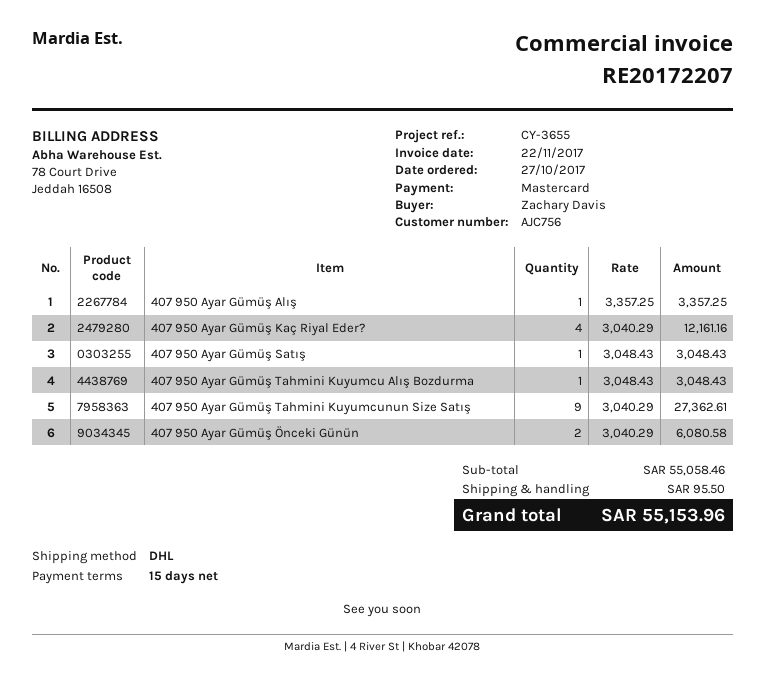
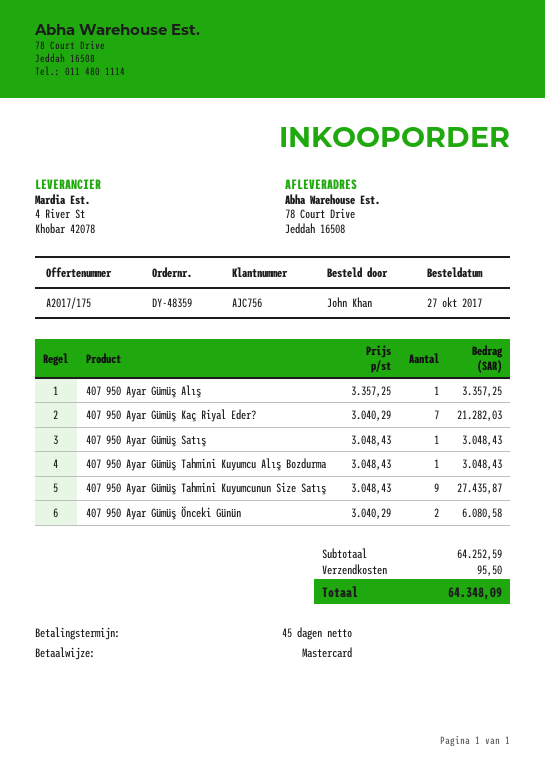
payment terms: 15 days -> 45 days
ordered by: Zachary Davis -> John Khan
407 950 Ayar Gümüş Kaç Riyal Eder?: 4 x 3040.29 = 12161.16 -> 7 x 3040.29 = 21282.03
407 950 Ayar Gümüş Tahmini Kuyumcunun Size Satış: 9 x 3040.29 = 27362.61 -> 9 x 3048.43 = 27435.87
subtotal: 55058.46 -> 64252.59
total: 55153.96 -> 64348.09

